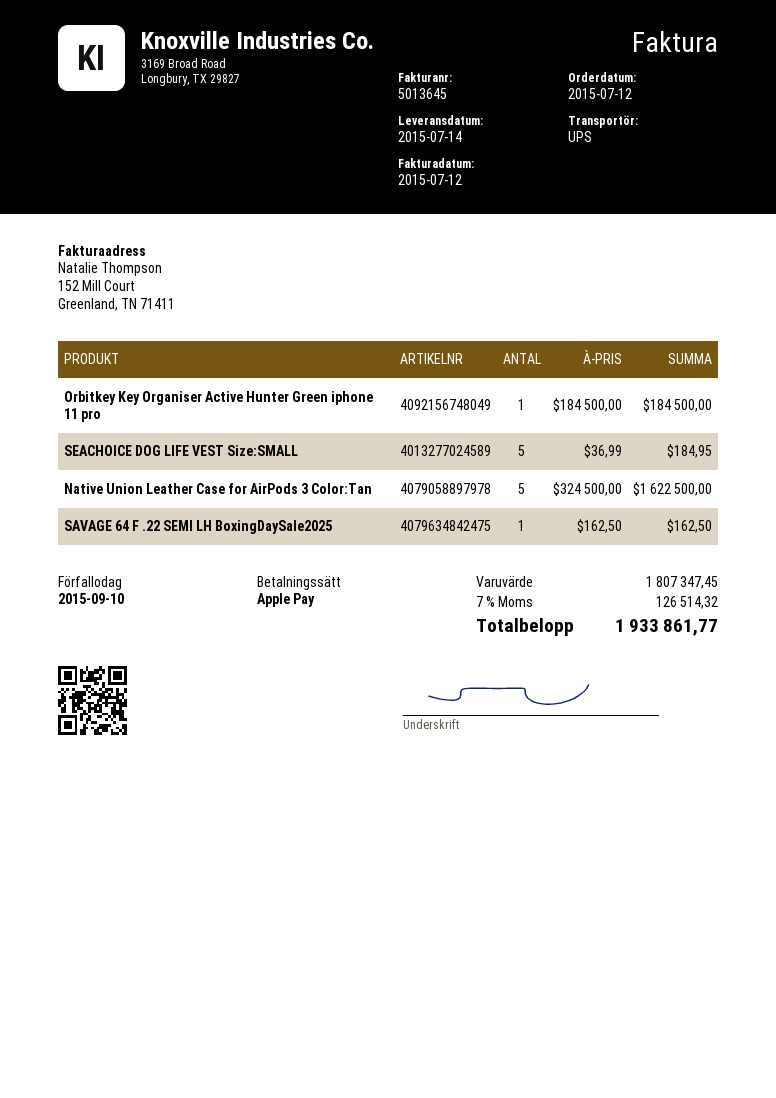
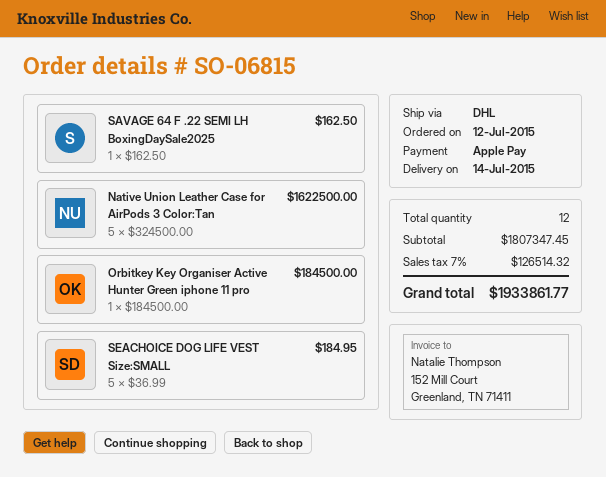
shipping method: UPS -> DHL

